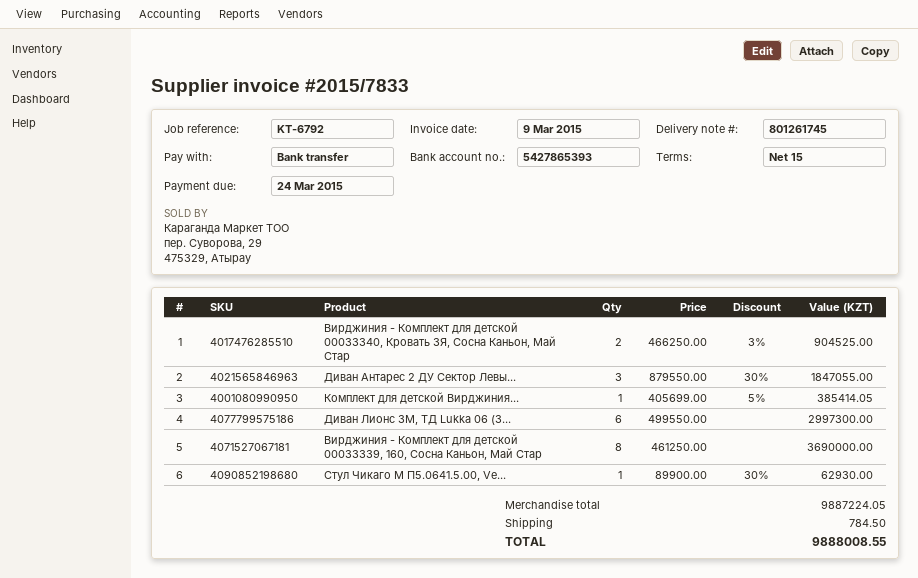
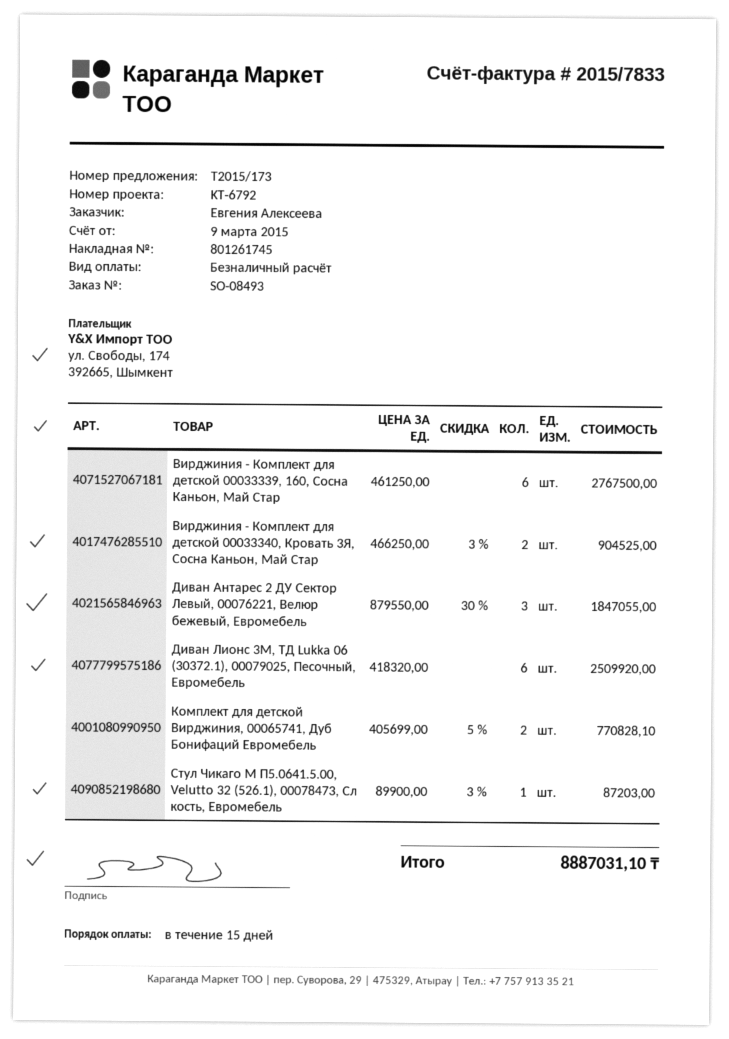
Комплект для детской Вирджиния...: 1 x 405699.00 - 5% = 385414.05 -> 2 x 405699.00 - 5% = 770828.10
Диван Лионс 3М, ТД Lukka 06 (3...: 6 x 499550.00 = 2997300.00 -> 6 x 418320.00 = 2509920.00
Вирджиния - Комплект для детской 00033339, 160, Сосна Каньон, Май Стар: 8 x 461250.00 = 3690000.00 -> 6 x 461250.00 = 2767500.00
Стул Чикаго М П5.0641.5.00, Ve...: 1 x 89900.00 - 30% = 62930.00 -> 1 x 89900.00 - 3% = 87203.00
shipping: 784.50 -> none
total: 9888008.55 -> 8887031.10

